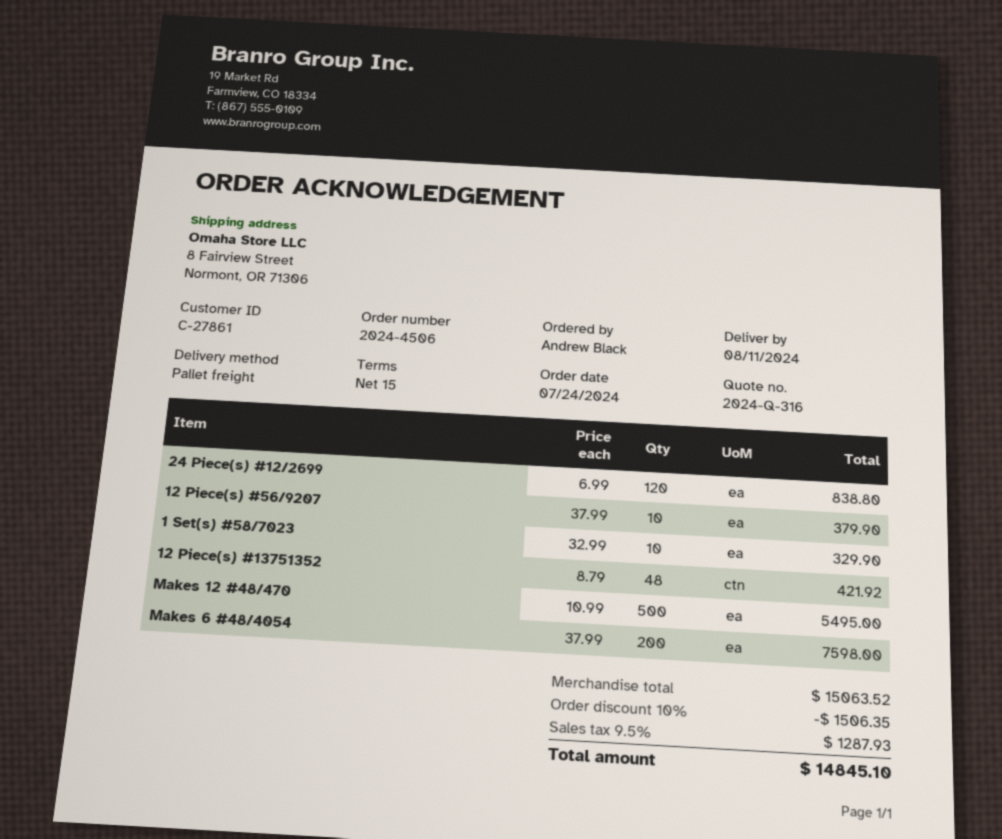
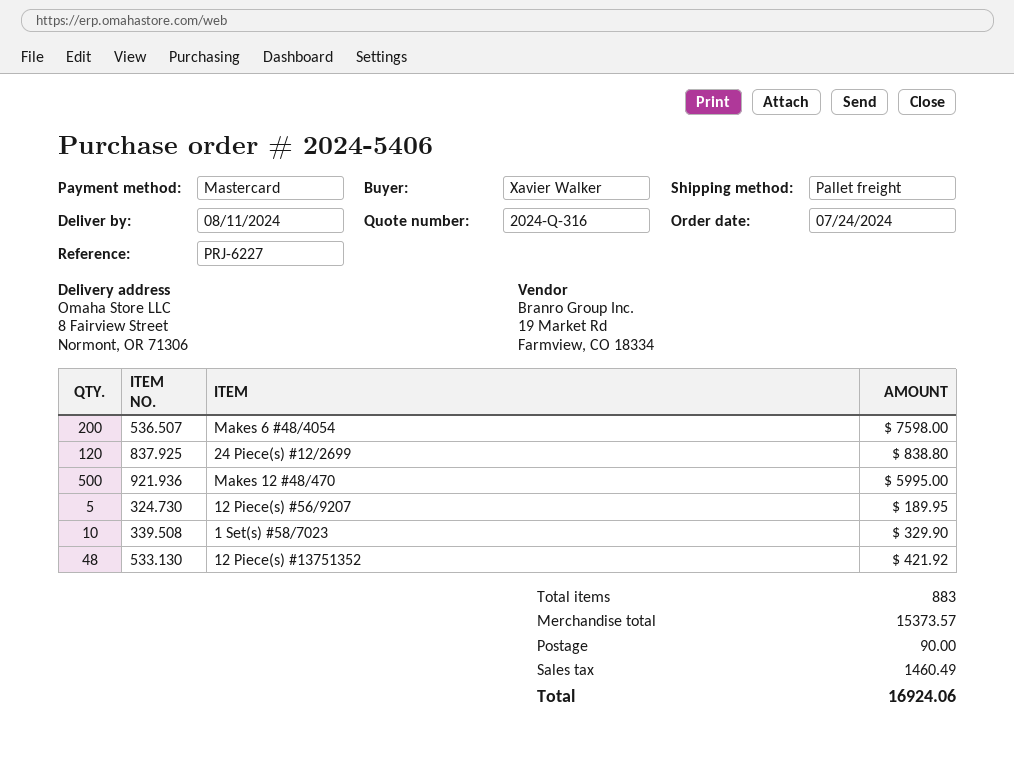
order number: 2024-4506 -> 2024-5406
ordered by: Andrew Black -> Xavier Walker
12 Piece(s) #56/9207: 10 for 379.90 -> 5 for 189.95
Makes 12 #48/470: 500 for 5495.00 -> 500 for 5995.00
subtotal: 15063.52 -> 15373.57
discount: 10% = 1506.35 -> none
shipping: none -> 90.00
tax: 1287.93 -> 1460.49
total: 14845.10 -> 16924.06

